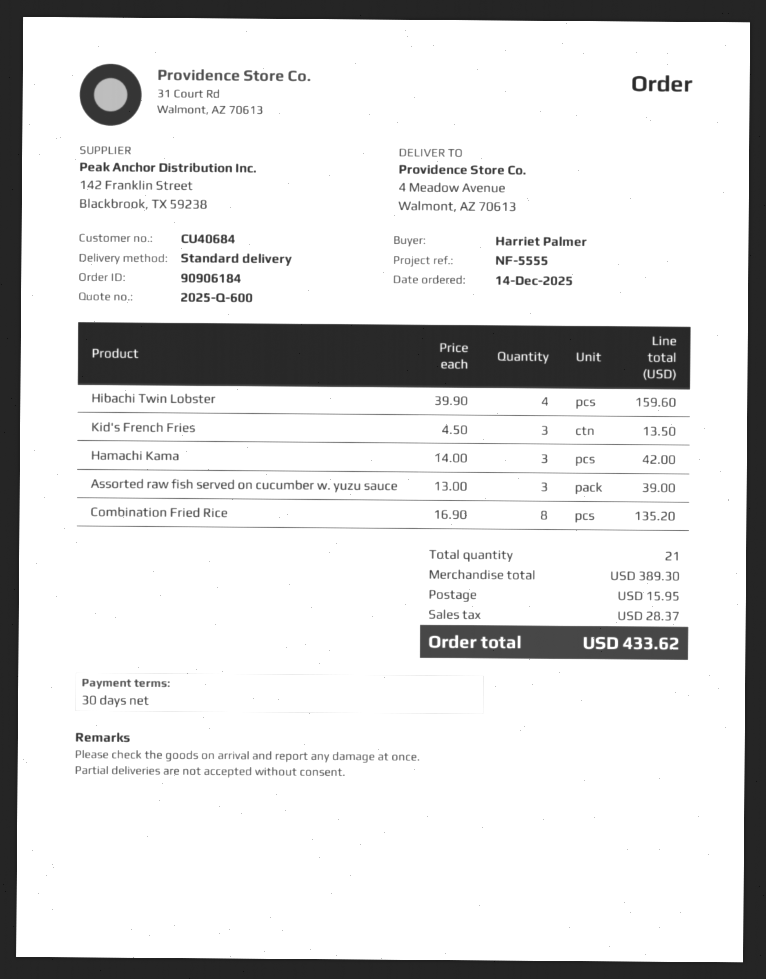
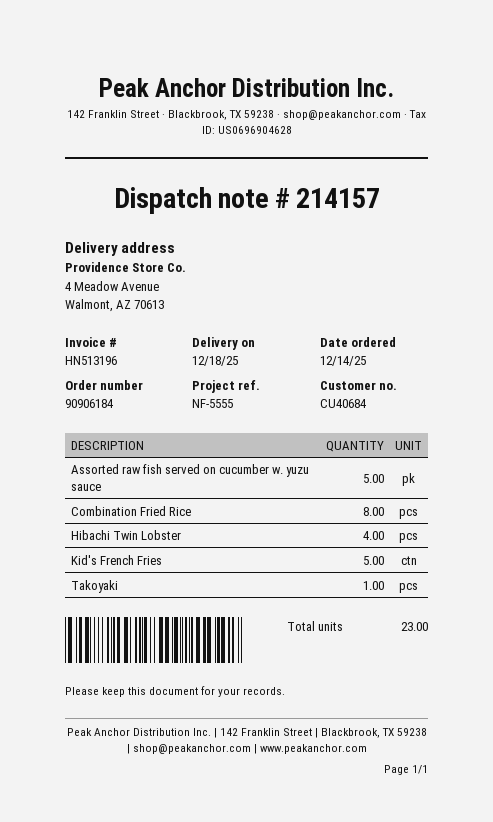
Kid's French Fries: 3 -> 5
Hamachi Kama: 3 -> none
Assorted raw fish served on cucumber w. yuzu sauce: 3 -> 5
Takoyaki: none -> 1
total quantity: 21 -> 23

